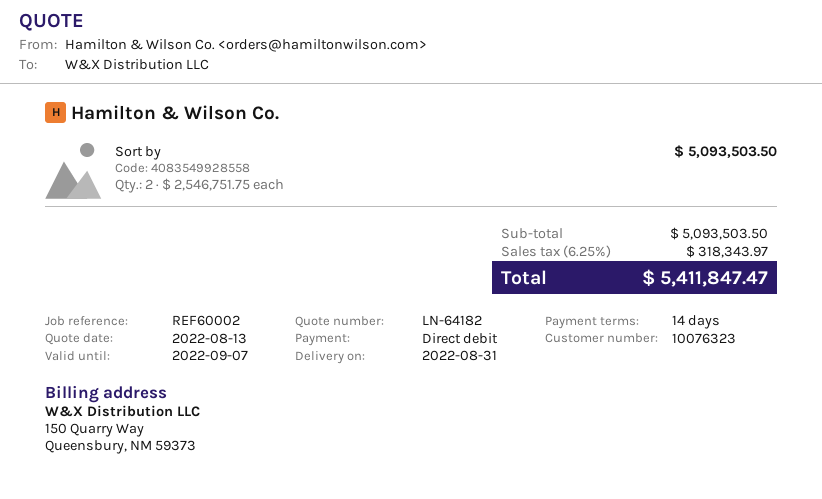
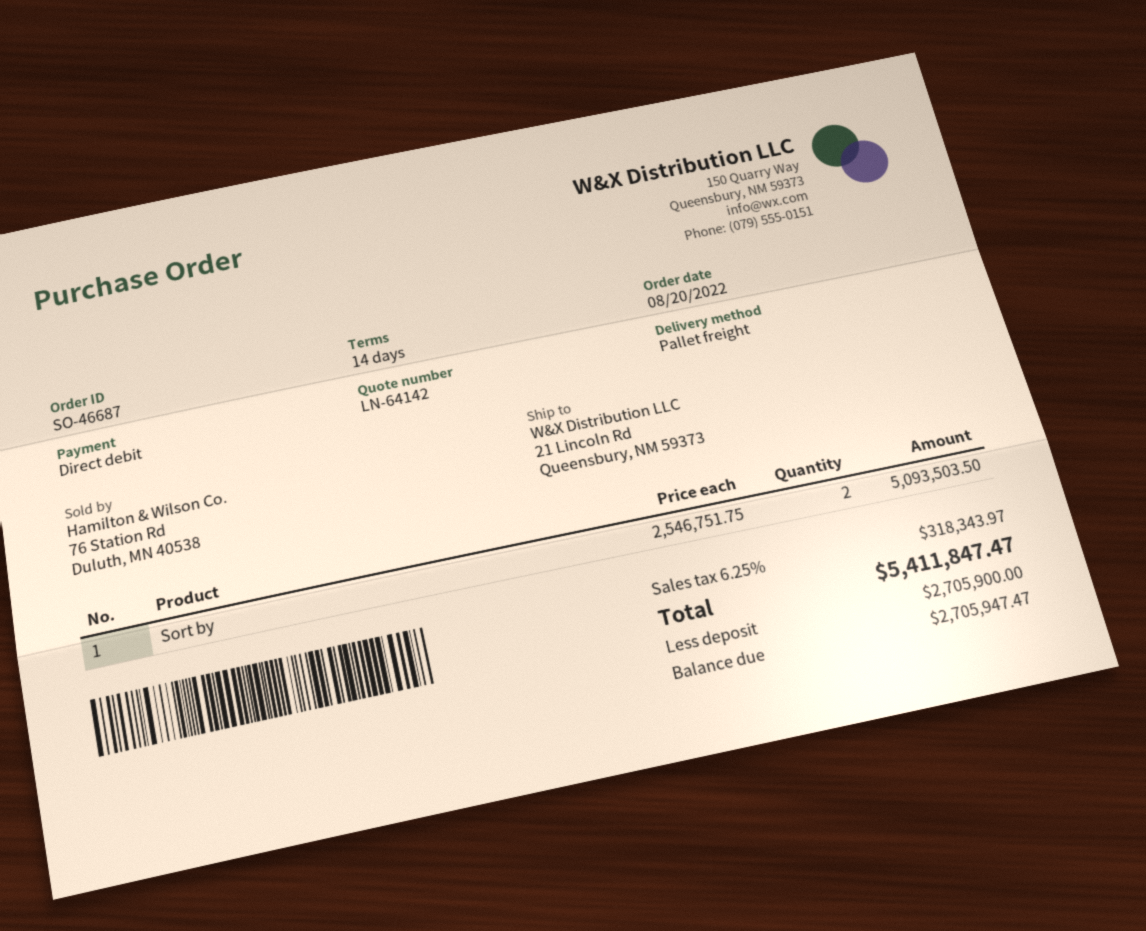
quote number: LN-64182 -> LN-64142

